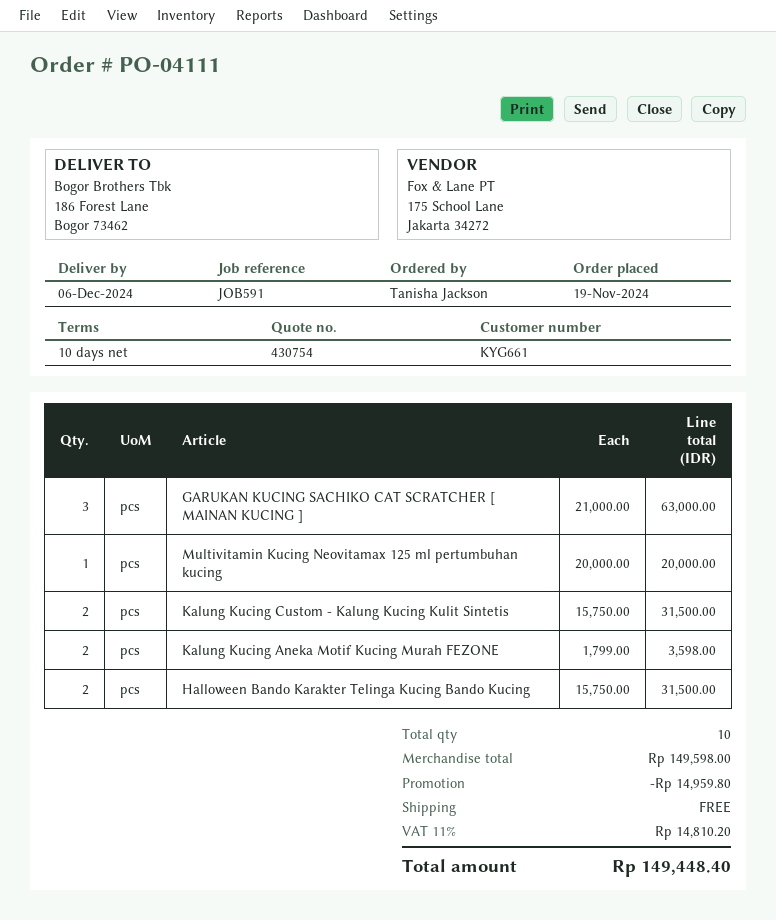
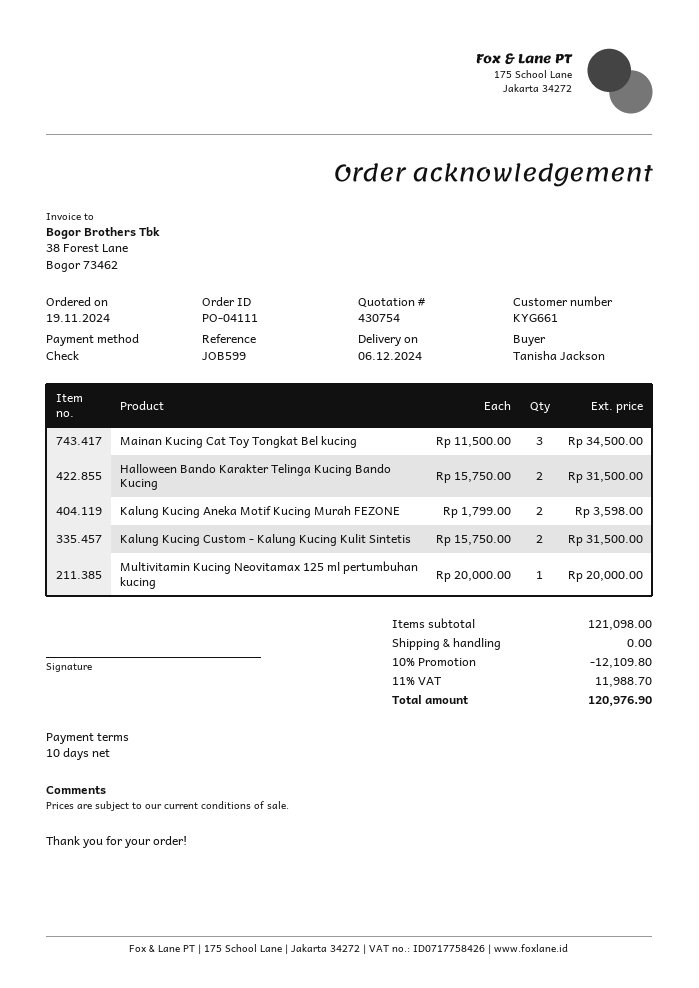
reference: JOB591 -> JOB599
GARUKAN KUCING SACHIKO CAT SCRATCHER [ MAINAN KUCING ]: 3 x 21000.00 = 63000.00 -> none
Mainan Kucing Cat Toy Tongkat Bel kucing: none -> 3 x 11500.00 = 34500.00
subtotal: 149598.00 -> 121098.00
discount: 14959.80 -> 12109.80
tax: 11% = 14810.20 -> 11% = 11988.70
total: 149448.40 -> 120976.90

